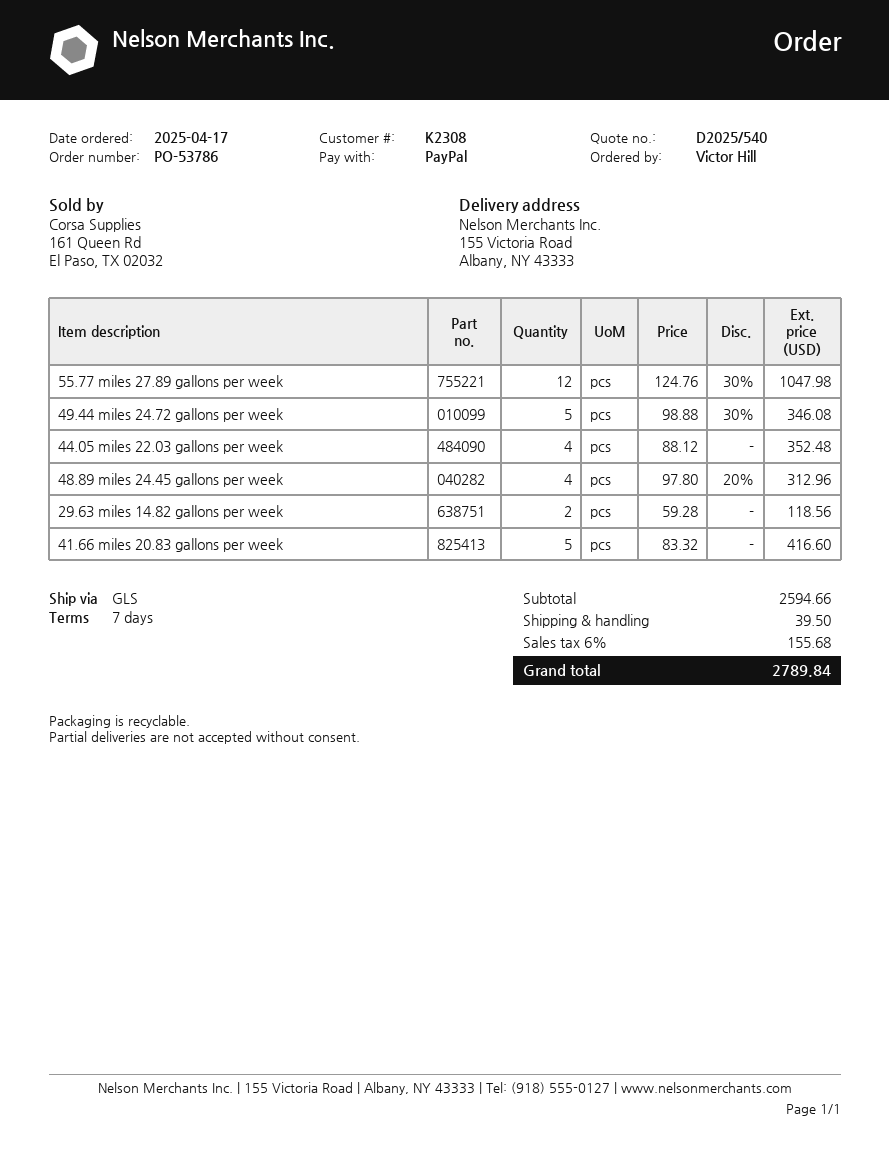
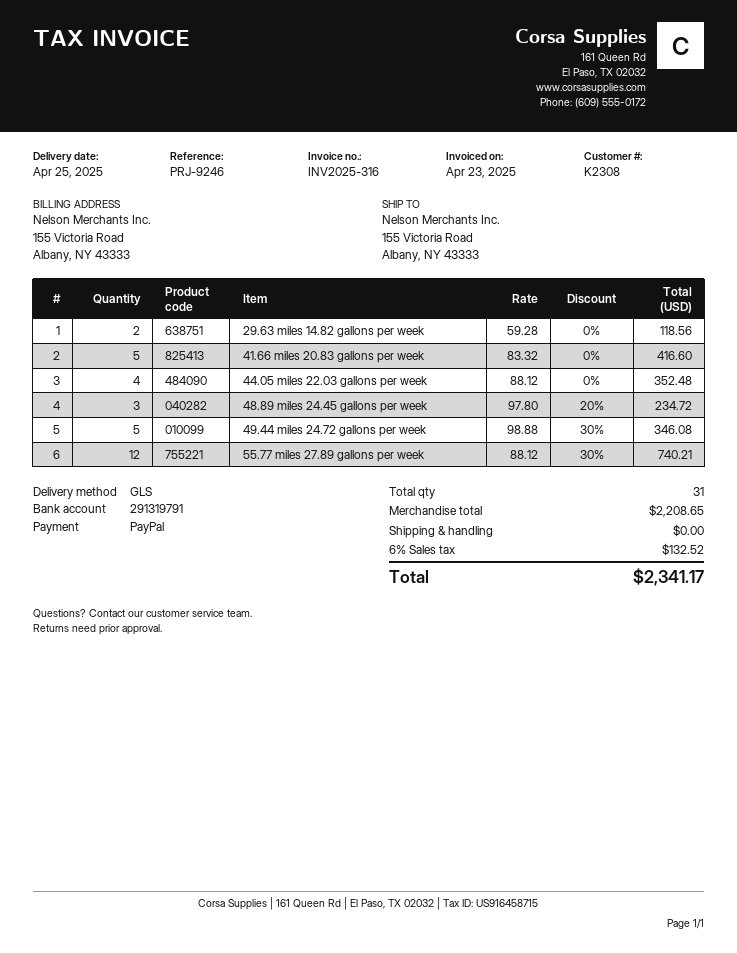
55.77 miles 27.89 gallons per week: 12 x 124.76 - 30% = 1047.98 -> 12 x 88.12 - 30% = 740.21
48.89 miles 24.45 gallons per week: 4 x 97.80 - 20% = 312.96 -> 3 x 97.80 - 20% = 234.72
subtotal: 2594.66 -> 2208.65
shipping: 39.50 -> 0.00
tax: 6% = 155.68 -> 6% = 132.52
total: 2789.84 -> 2341.17

